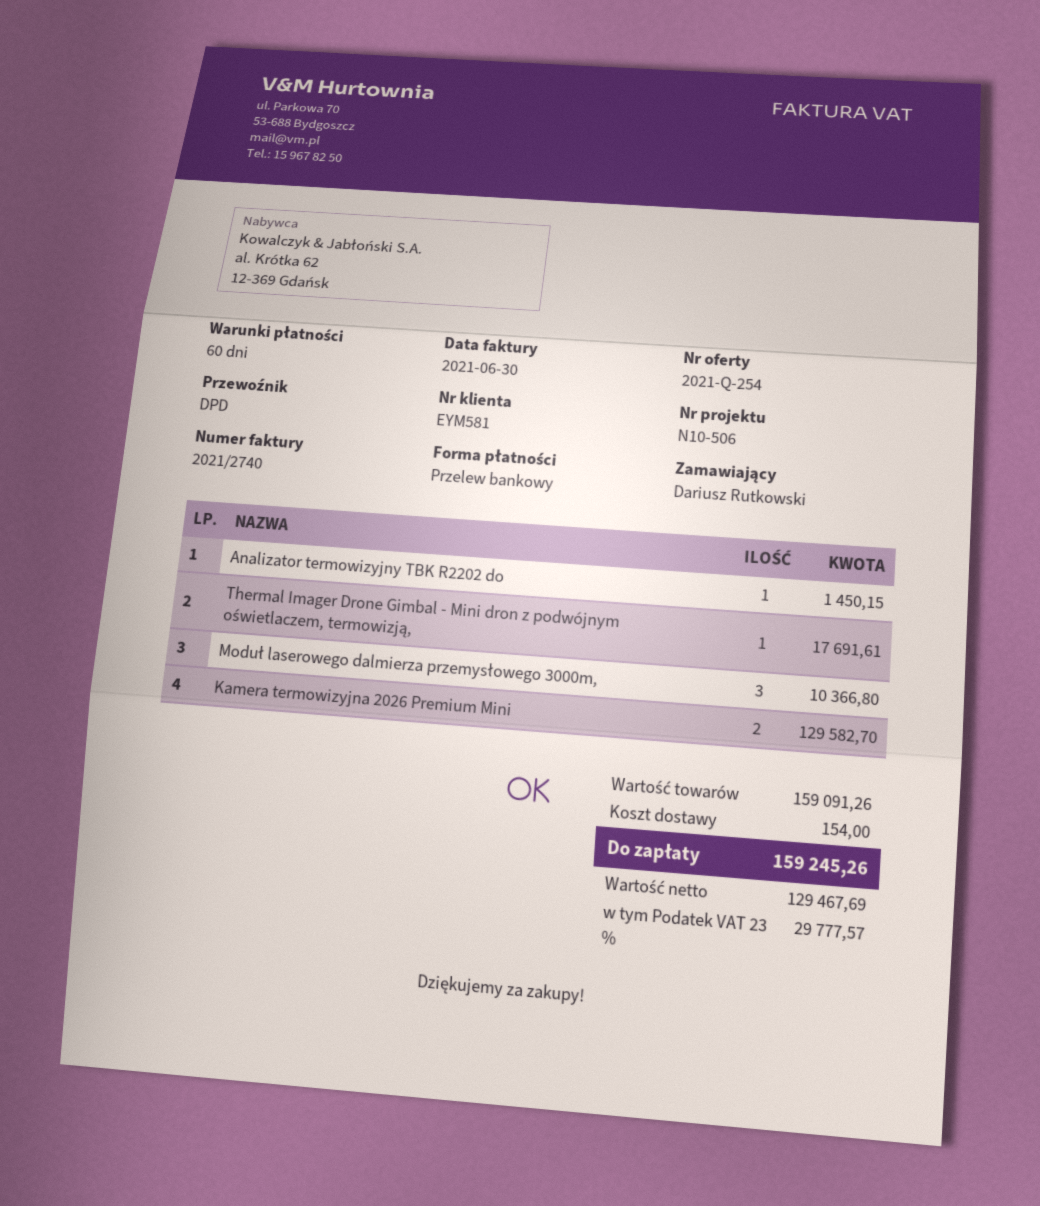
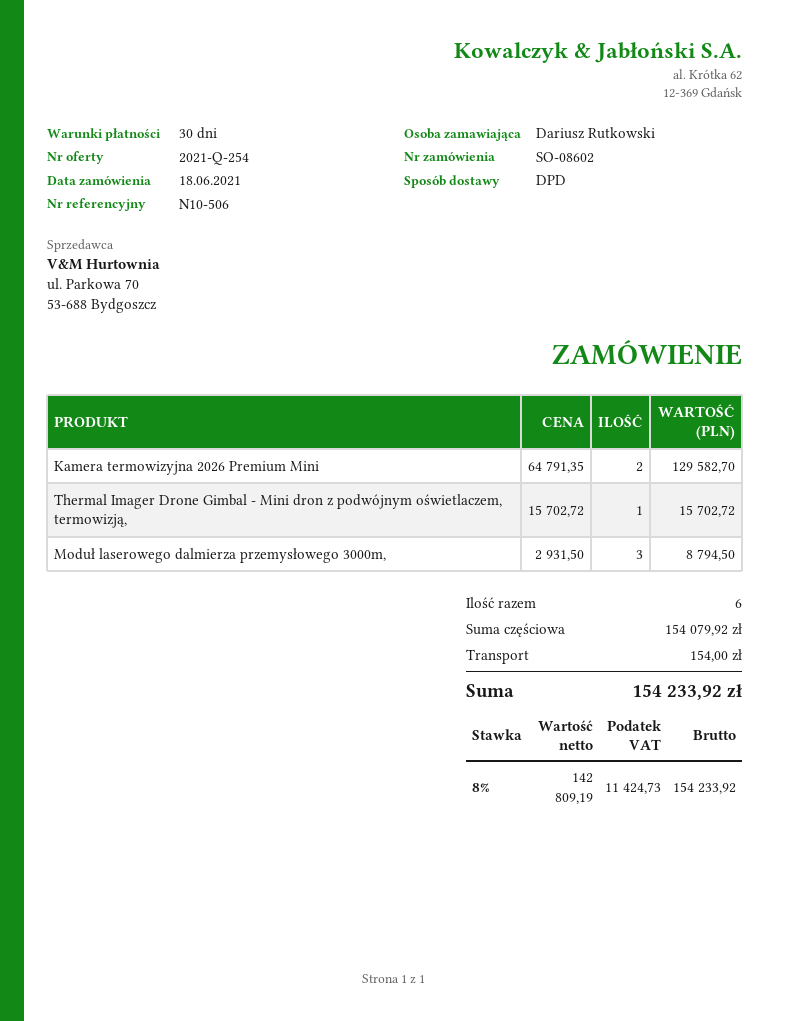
payment terms: 60 days -> 30 days
Analizator termowizyjny TBK R2202 do: 1 for 1450.15 -> none
Thermal Imager Drone Gimbal - Mini dron z podwójnym oświetlaczem, termowizją,: 1 for 17691.61 -> 1 for 15702.72
Moduł laserowego dalmierza przemysłowego 3000m,: 3 for 10366.80 -> 3 for 8794.50
subtotal: 159091.26 -> 154079.92
net: 129467.69 -> 142809.19
tax: 23% = 29777.57 -> 8% = 11424.73
total: 159245.26 -> 154233.92

